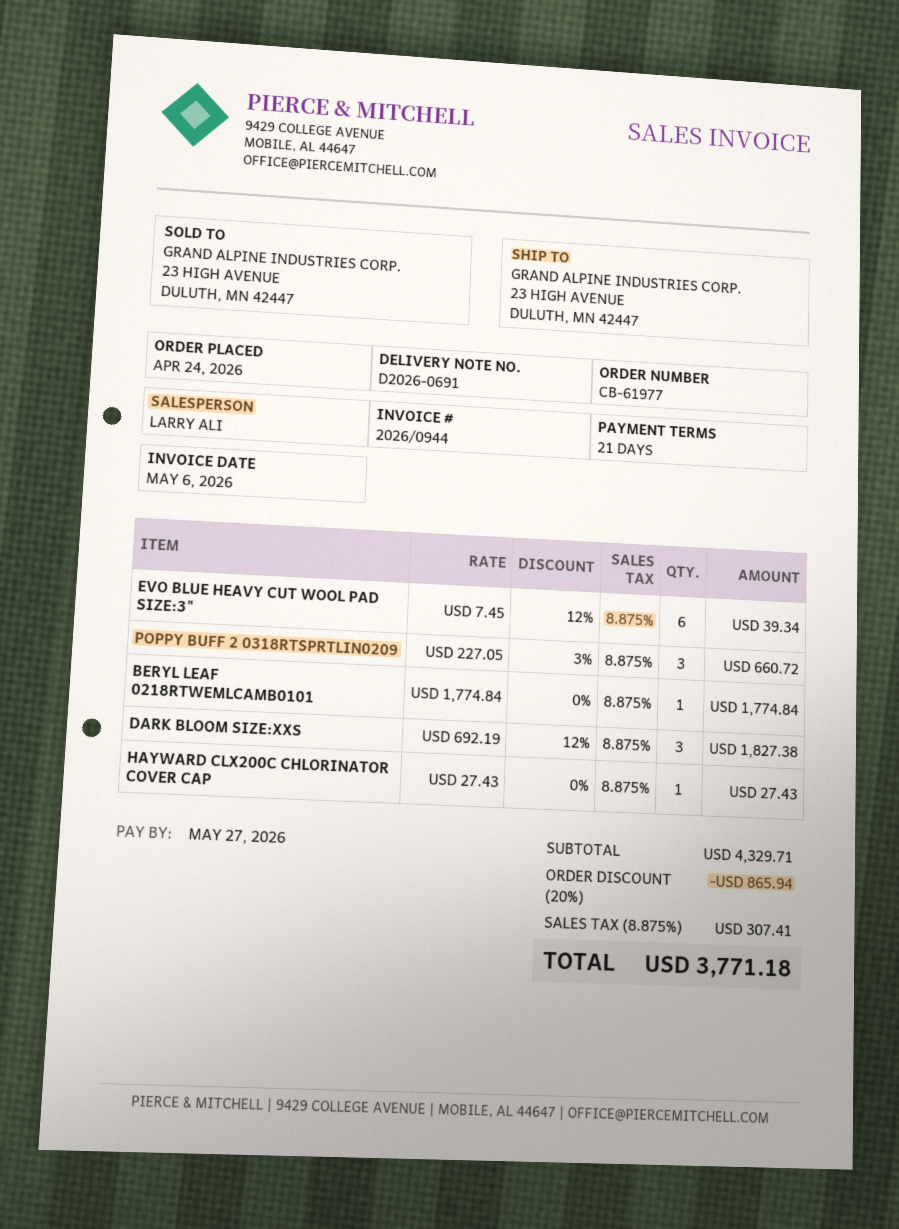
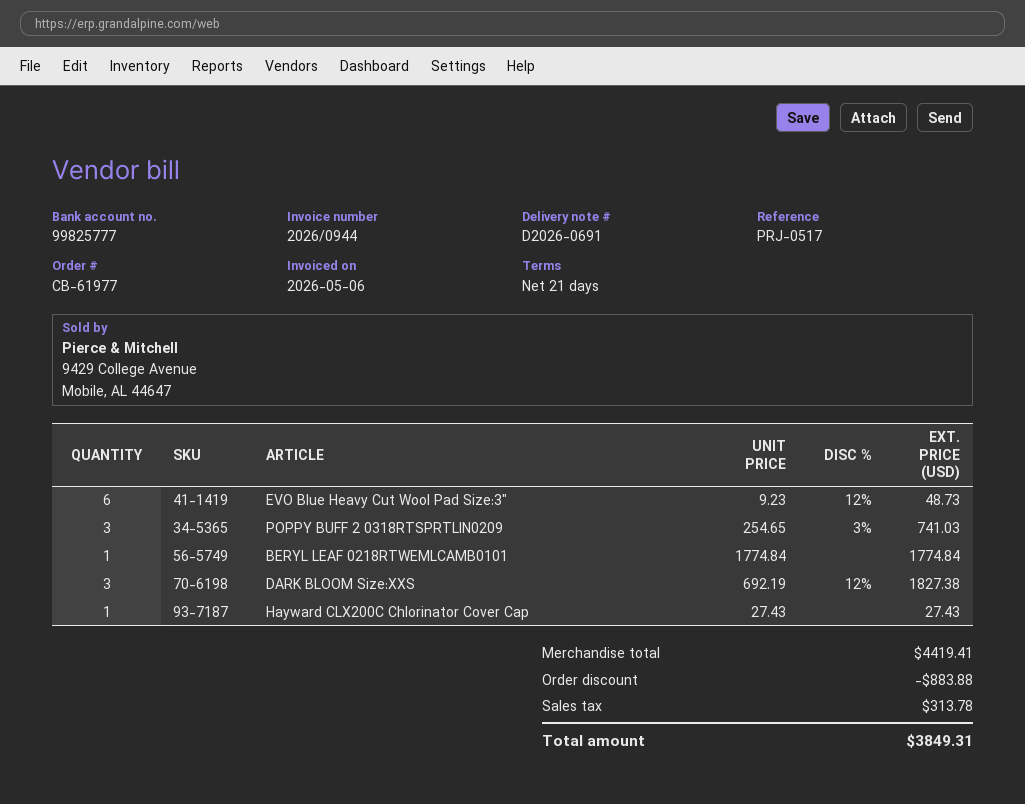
EVO BLUE HEAVY CUT WOOL PAD SIZE:3": 6 x 7.45 - 12% = 39.34 -> 6 x 9.23 - 12% = 48.73
POPPY BUFF 2 0318RTSPRTLIN0209: 3 x 227.05 - 3% = 660.72 -> 3 x 254.65 - 3% = 741.03
subtotal: 4329.71 -> 4419.41
discount: 865.94 -> 883.88
tax: 307.41 -> 313.78
total: 3771.18 -> 3849.31

